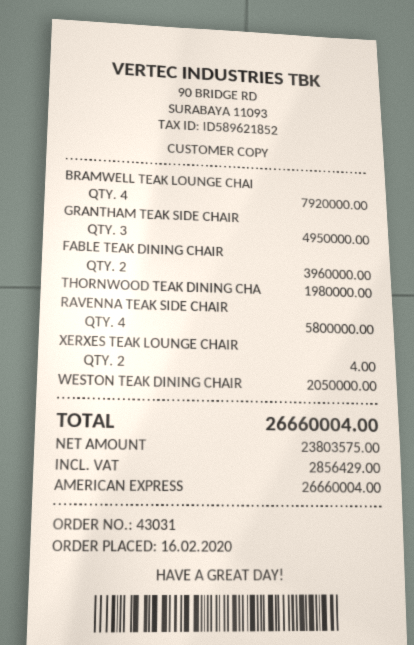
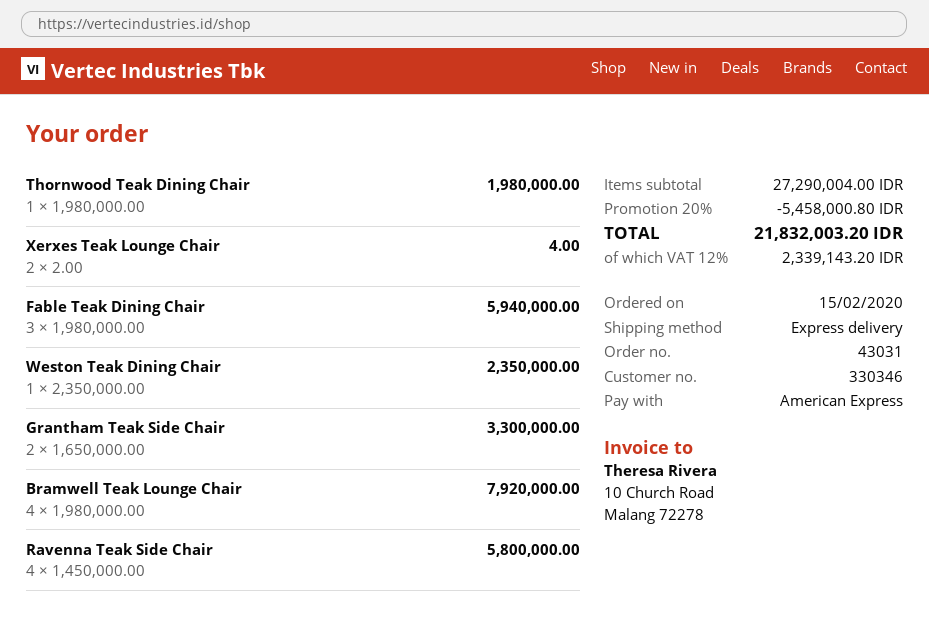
order date: 2020-02-16 -> 2020-02-15
GRANTHAM TEAK SIDE CHAIR: 3 for 4950000.00 -> 2 for 3300000.00
FABLE TEAK DINING CHAIR: 2 for 3960000.00 -> 3 for 5940000.00
WESTON TEAK DINING CHAIR: 1 for 2050000.00 -> 1 for 2350000.00
discount: none -> 20% = 5458000.80
tax: 2856429.00 -> 2339143.20
total: 26660004.00 -> 21832003.20

